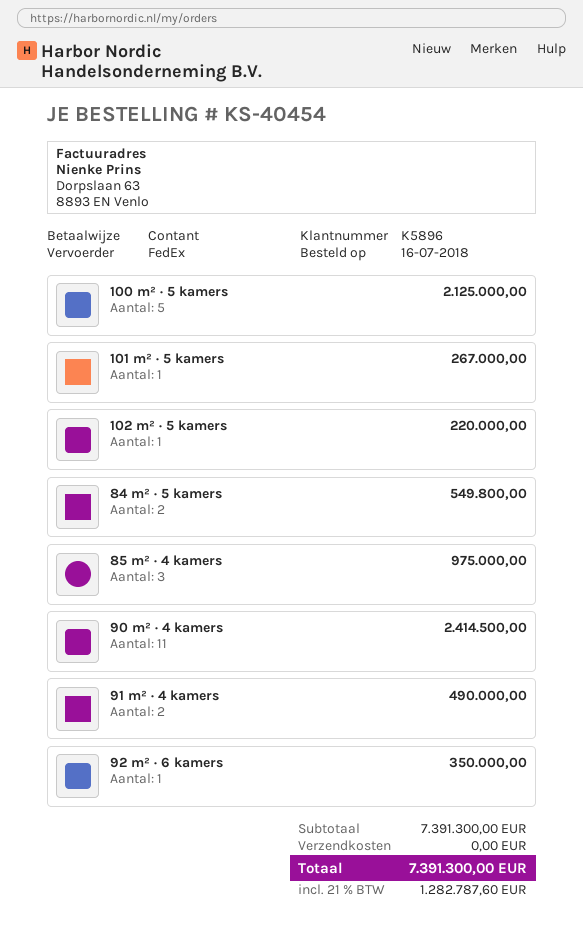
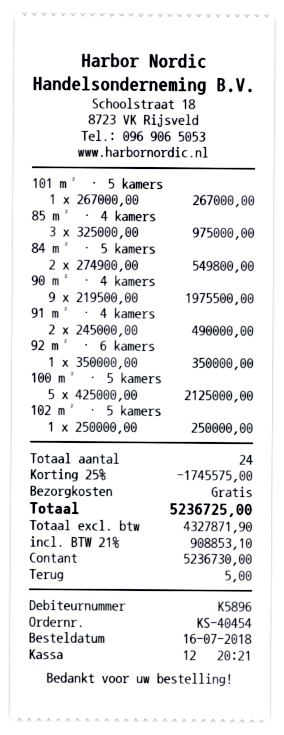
102 m² · 5 kamers: 1 for 220000.00 -> 1 for 250000.00
90 m² · 4 kamers: 11 for 2414500.00 -> 9 for 1975500.00
discount: none -> 25% = 1745575.00
tax: 21% = 1282787.60 -> 21% = 908853.10
total: 7391300.00 -> 5236725.00

